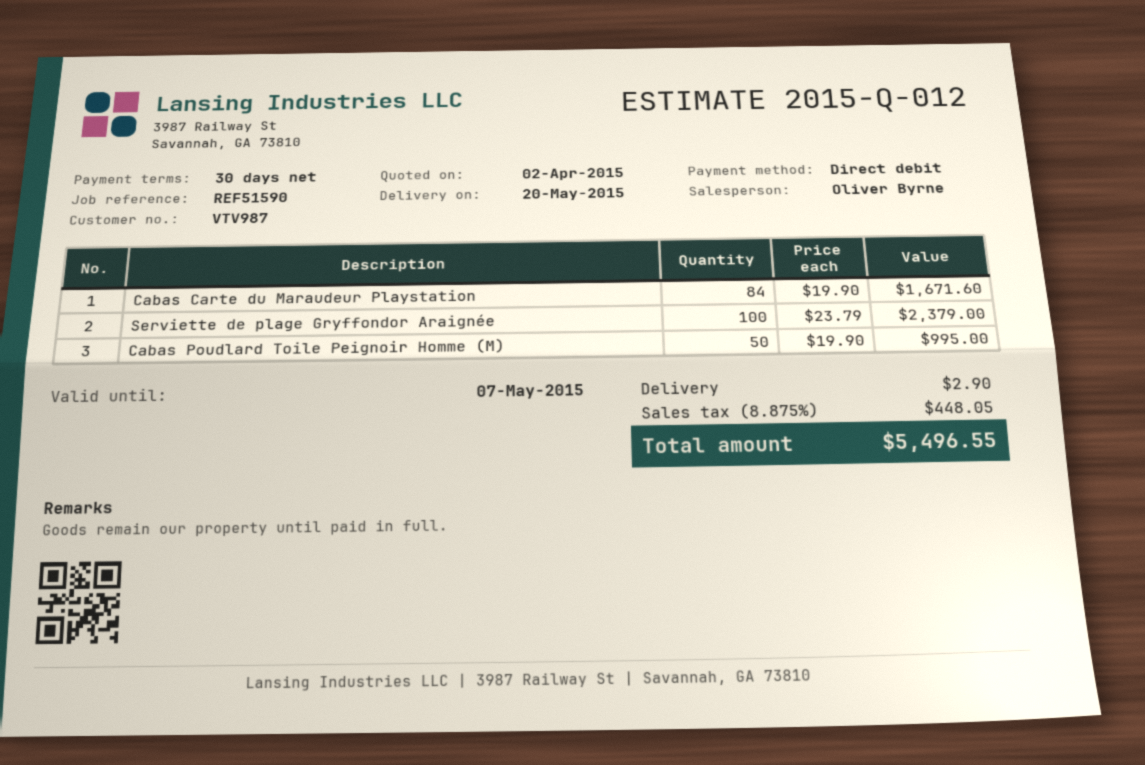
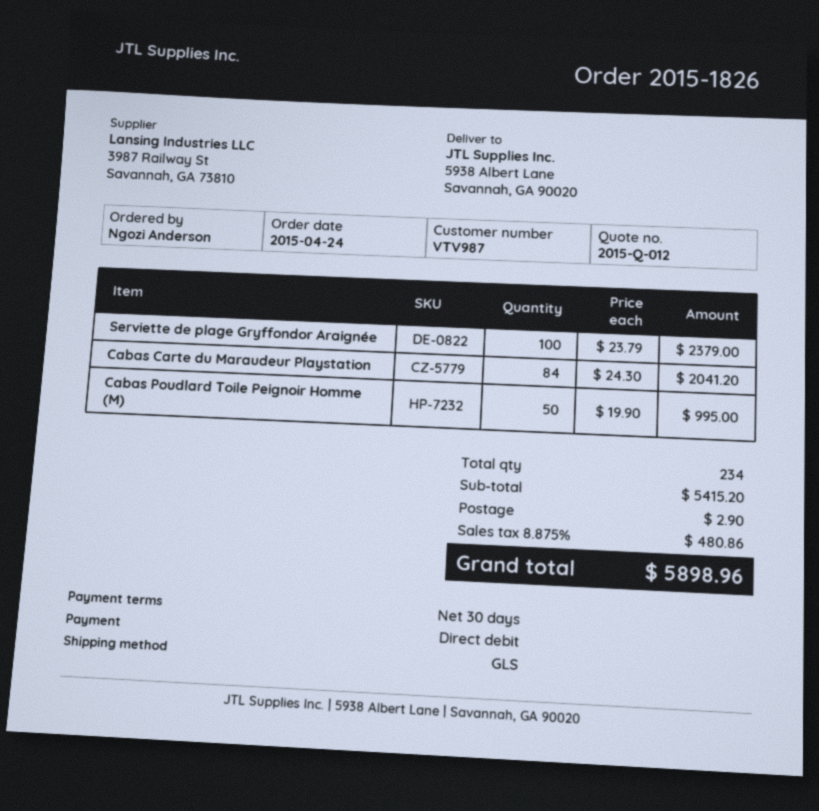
Cabas Carte du Maraudeur Playstation: 84 x 19.90 = 1671.60 -> 84 x 24.30 = 2041.20
tax: 8.875% = 448.05 -> 8.875% = 480.86
total: 5496.55 -> 5898.96

